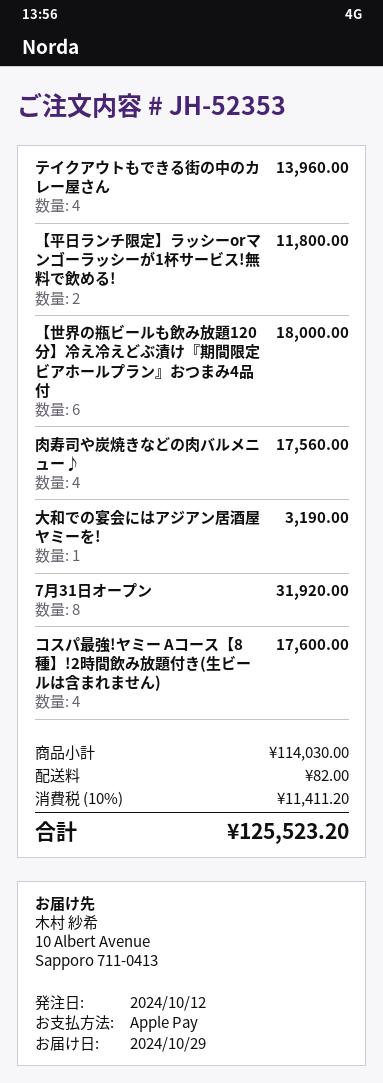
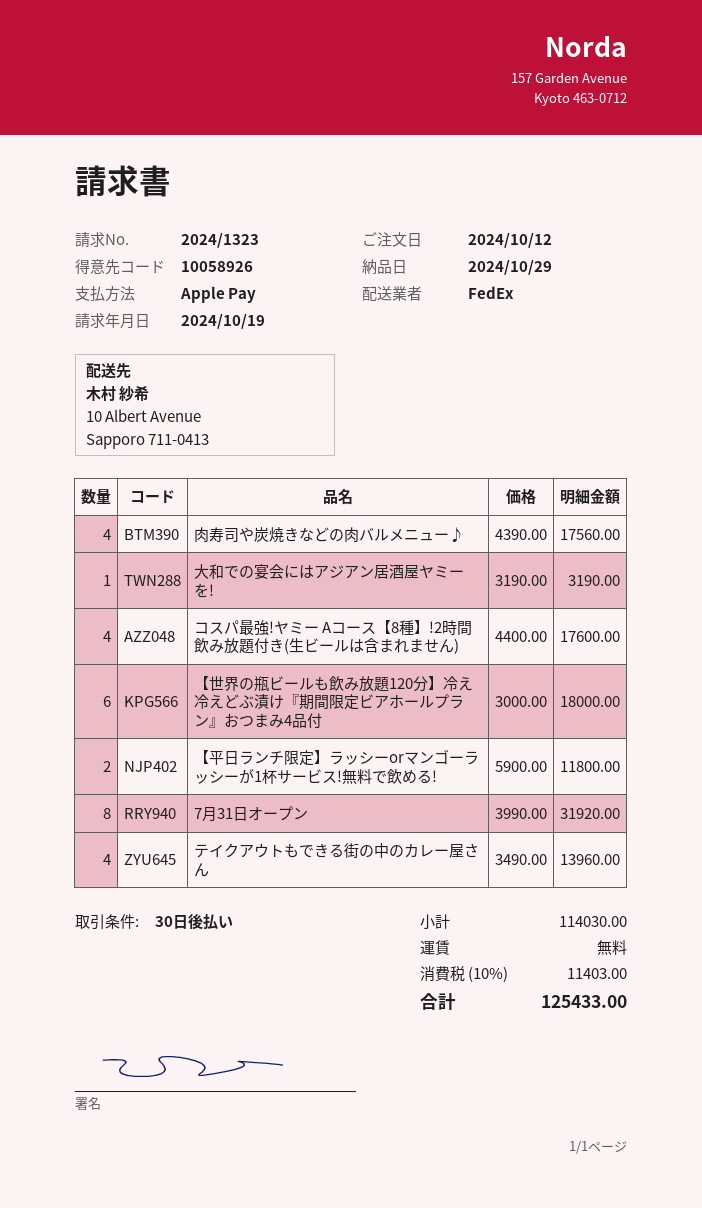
shipping: 82.00 -> 0.00
tax: 10% = 11411.20 -> 10% = 11403.00
total: 125523.20 -> 125433.00

